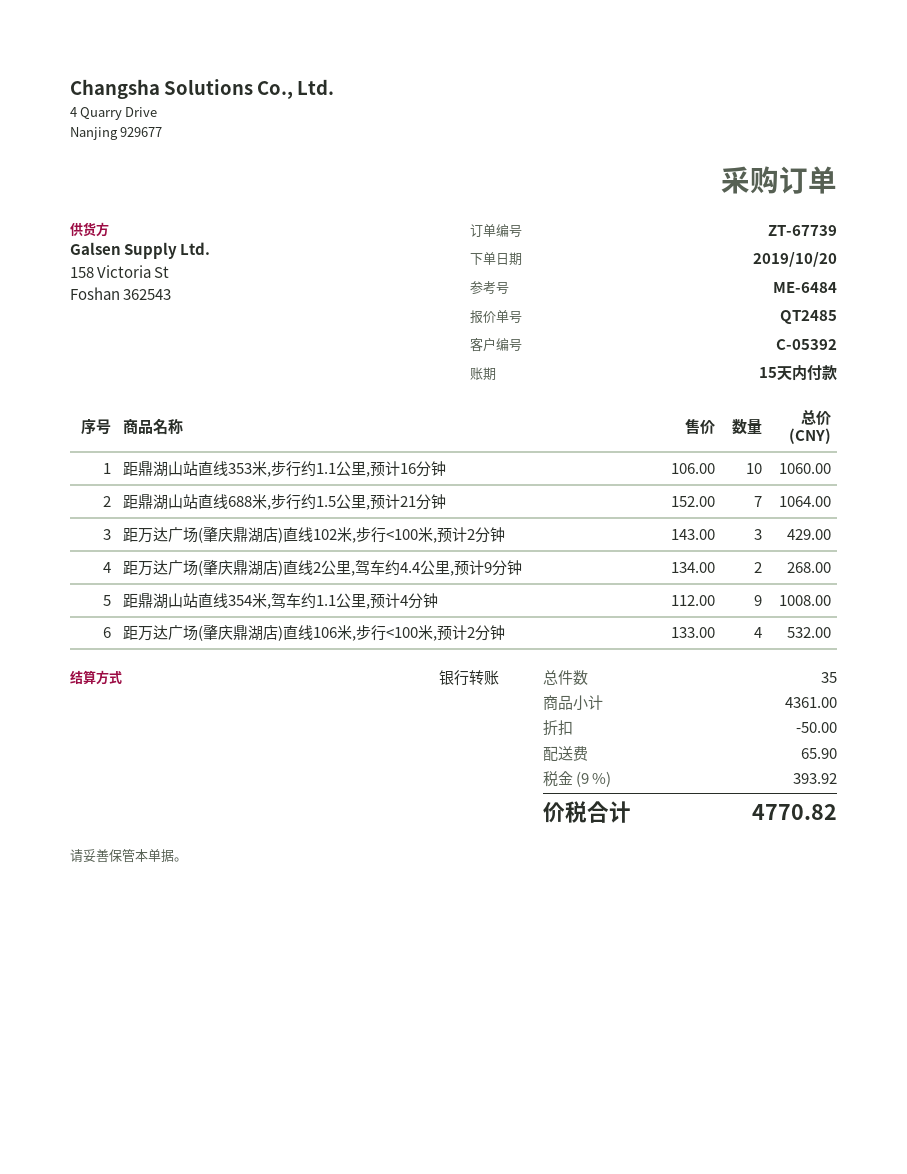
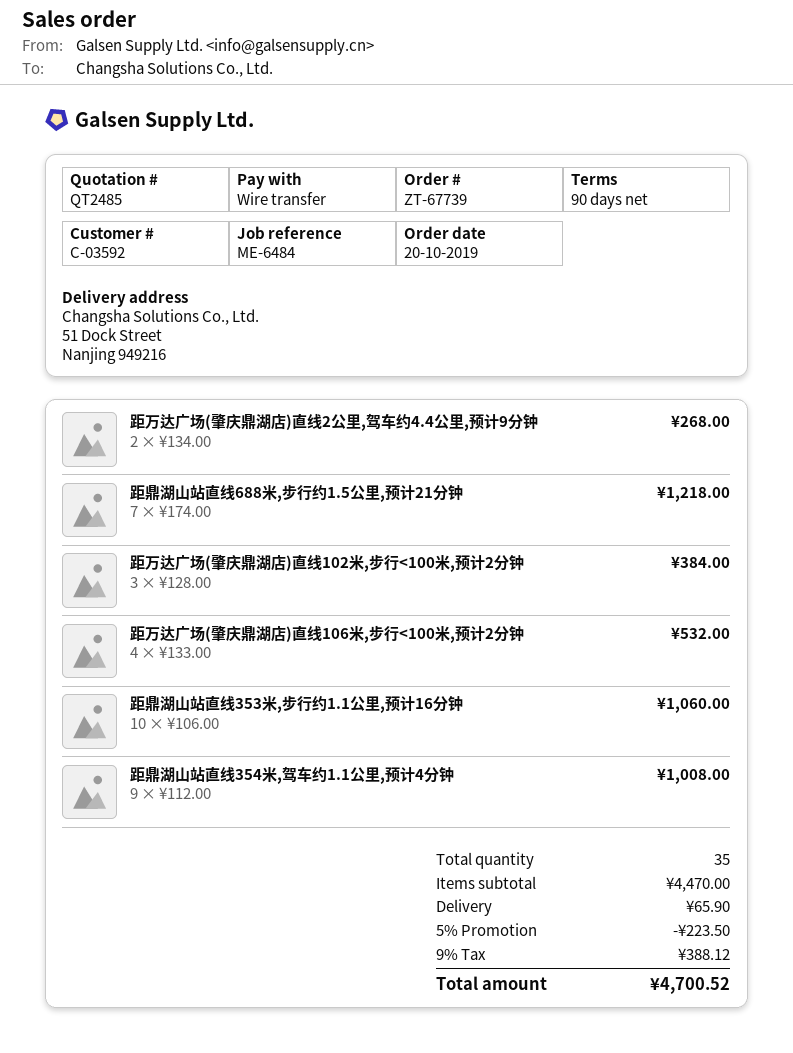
payment terms: 15 days -> 90 days
customer number: C-05392 -> C-03592
距鼎湖山站直线688米,步行约1.5公里,预计21分钟: 7 x 152.00 = 1064.00 -> 7 x 174.00 = 1218.00
距万达广场(肇庆鼎湖店)直线102米,步行<100米,预计2分钟: 3 x 143.00 = 429.00 -> 3 x 128.00 = 384.00
subtotal: 4361.00 -> 4470.00
discount: 50.00 -> 223.50
tax: 9% = 393.92 -> 9% = 388.12
total: 4770.82 -> 4700.52

